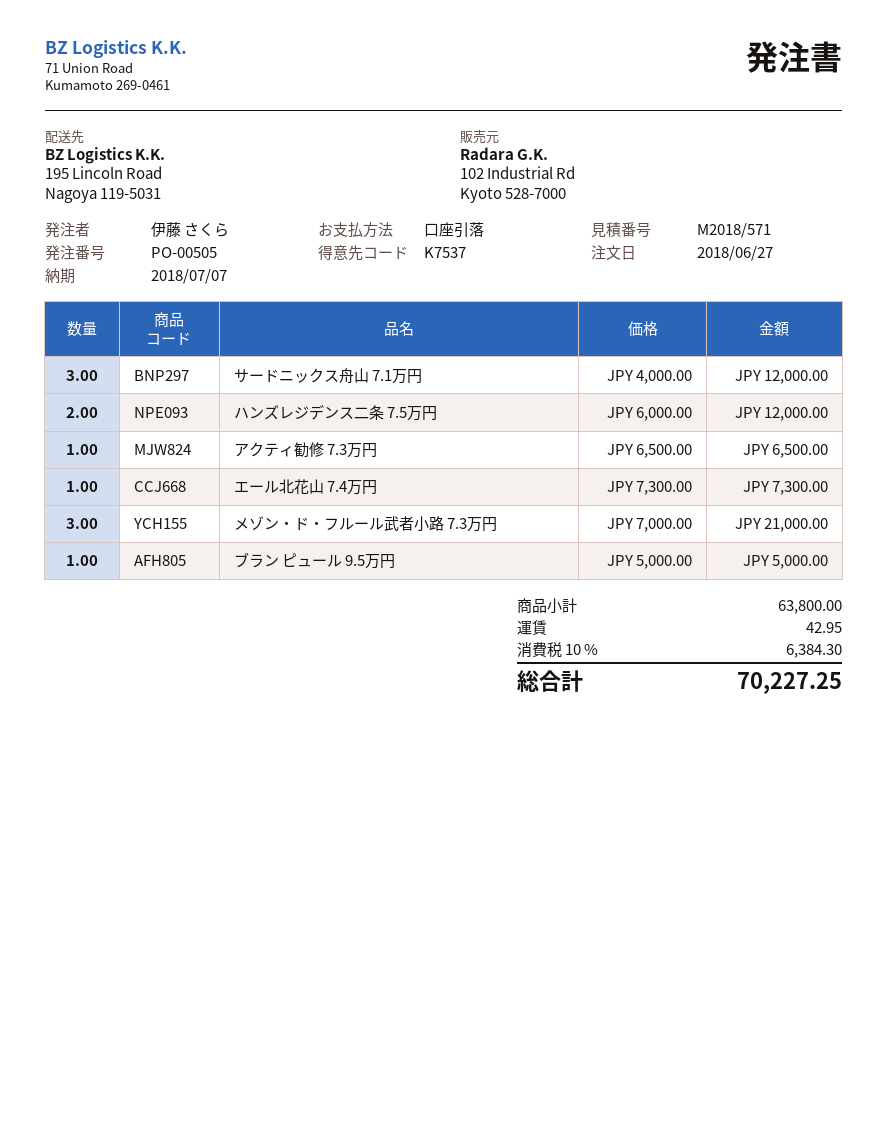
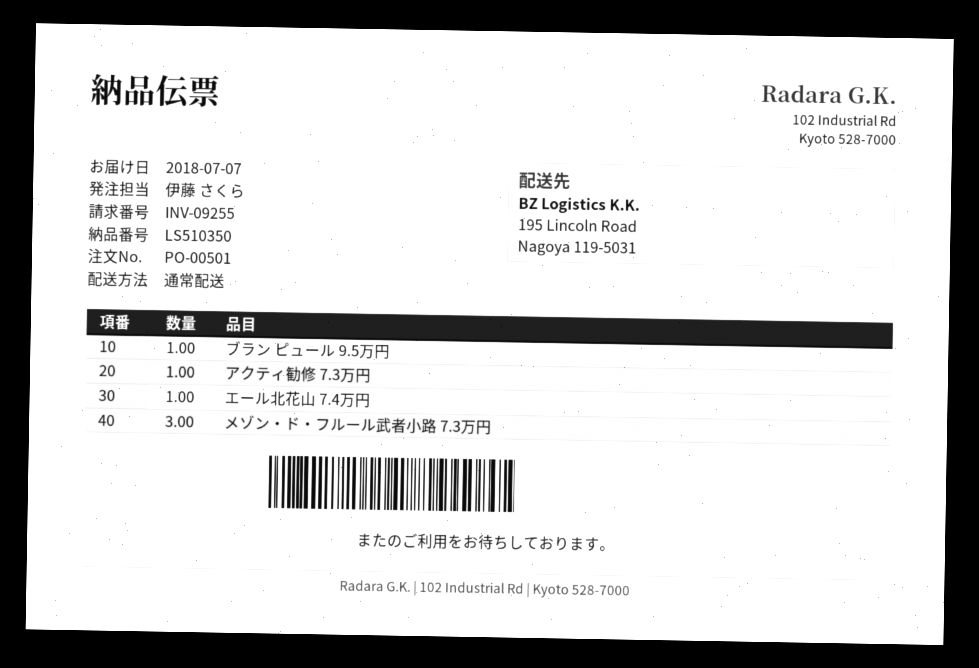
order number: PO-00505 -> PO-00501
サードニックス舟山 7.1万円: 3 -> none
ハンズレジデンス二条 7.5万円: 2 -> none

